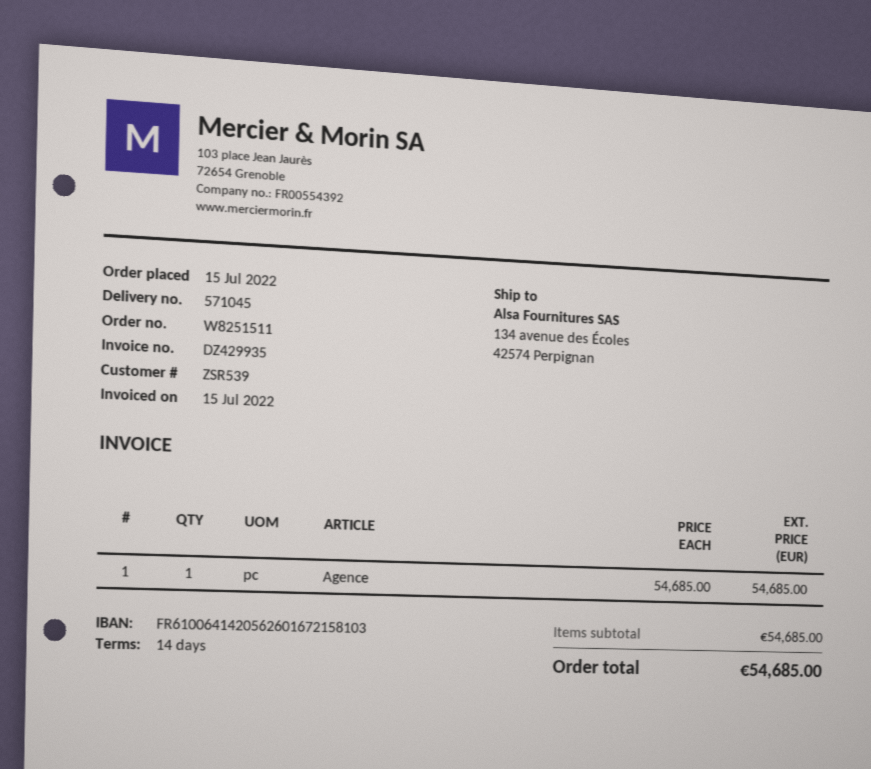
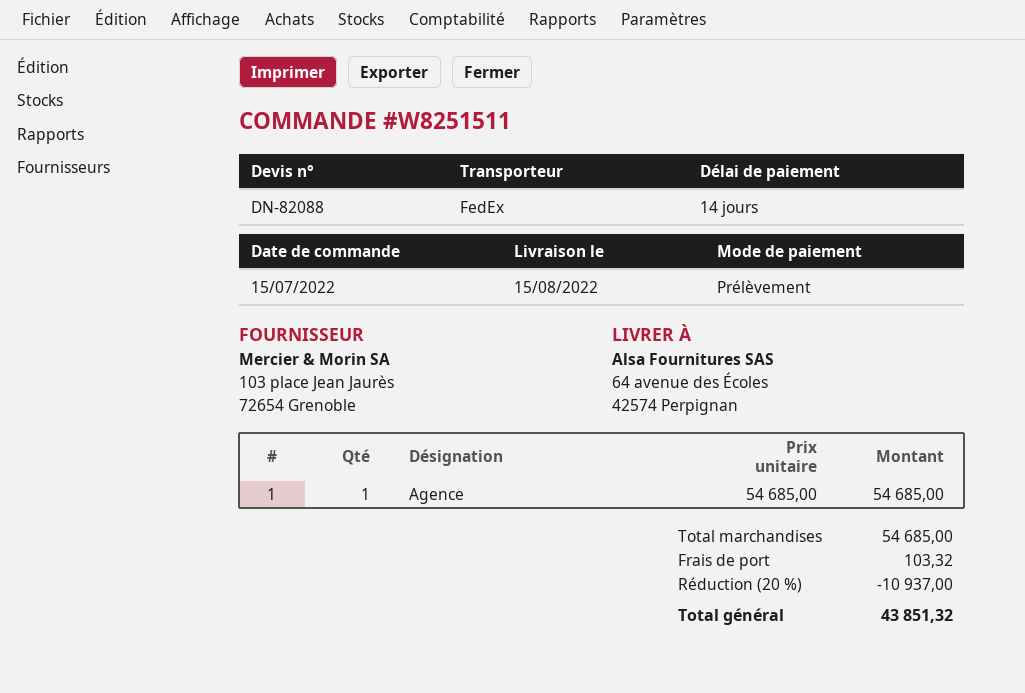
ship to: 134 avenue des Écoles, 42574 Perpignan -> 64 avenue des Écoles, 42574 Perpignan
discount: none -> 20% = 10937.00
shipping: none -> 103.32
total: 54685.00 -> 43851.32

